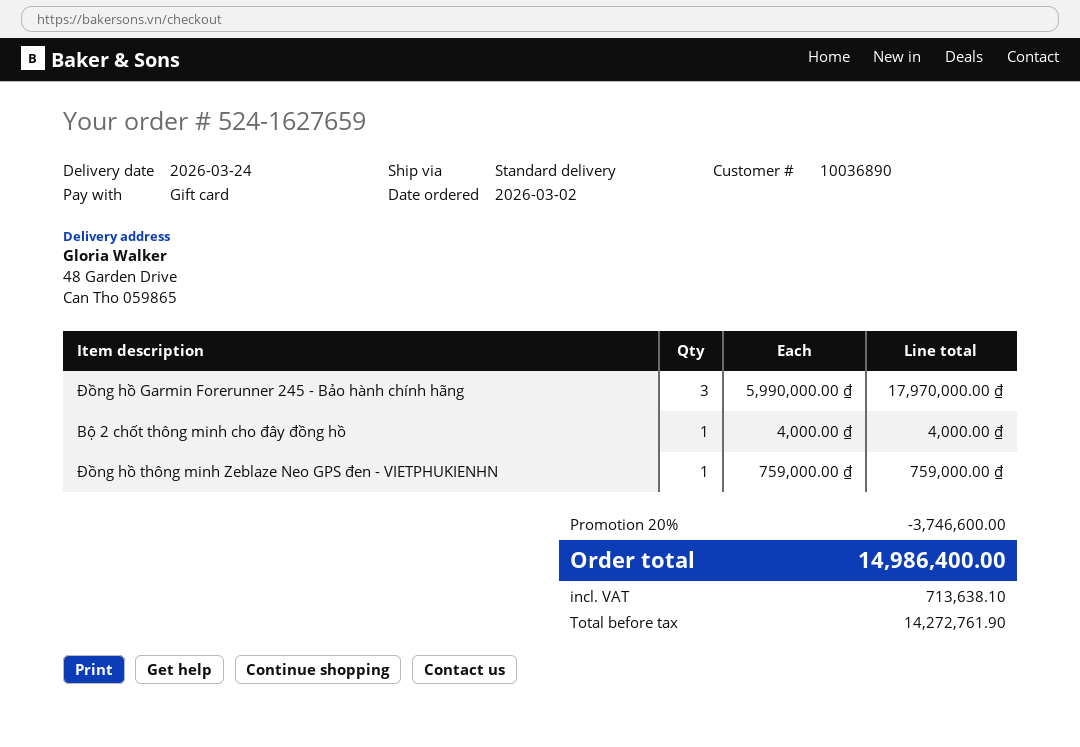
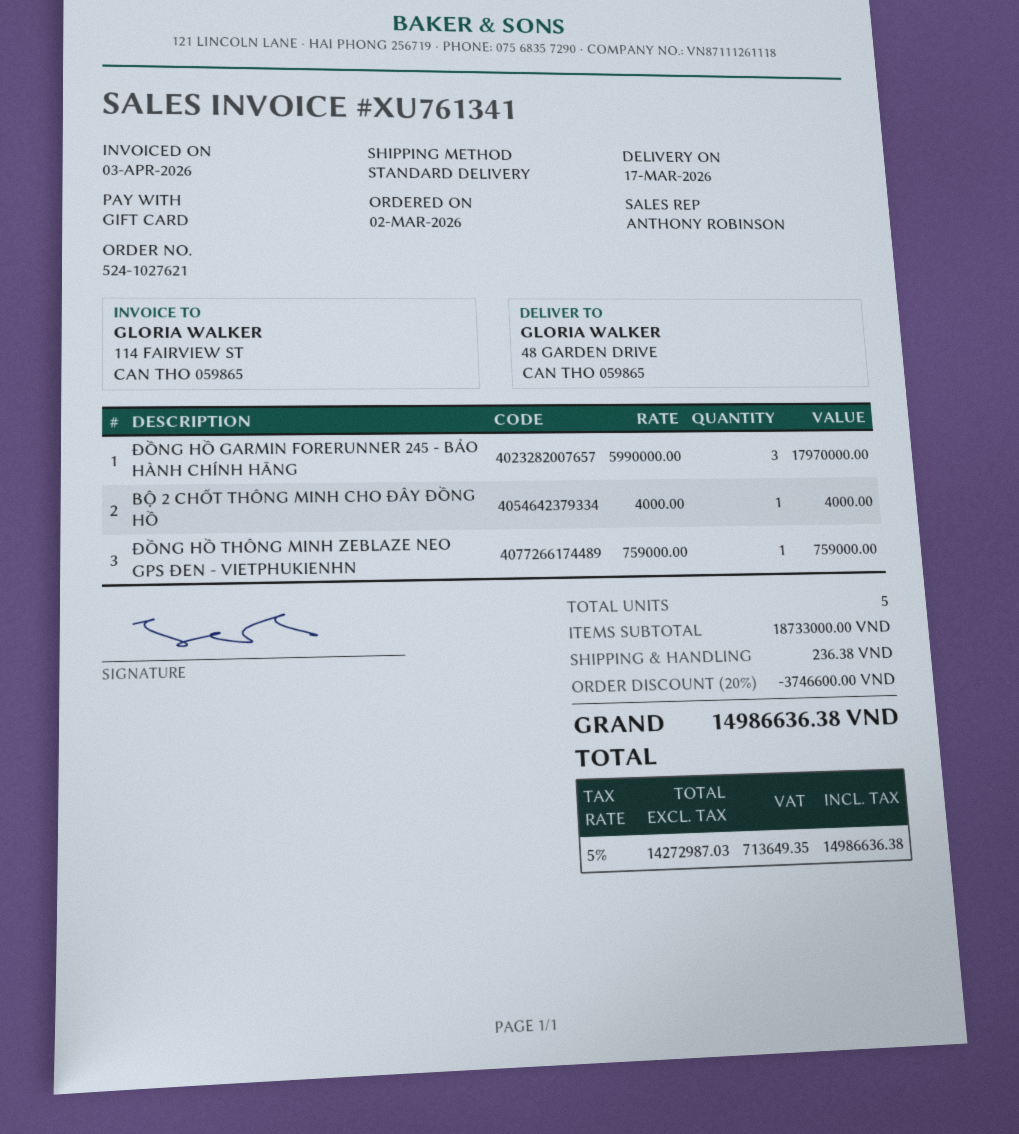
order number: 524-1627659 -> 524-1027621
delivery date: 2026-03-24 -> 2026-03-17
shipping: none -> 236.38
net: 14272761.90 -> 14272987.03
tax: 713638.10 -> 713649.35
total: 14986400.00 -> 14986636.38

